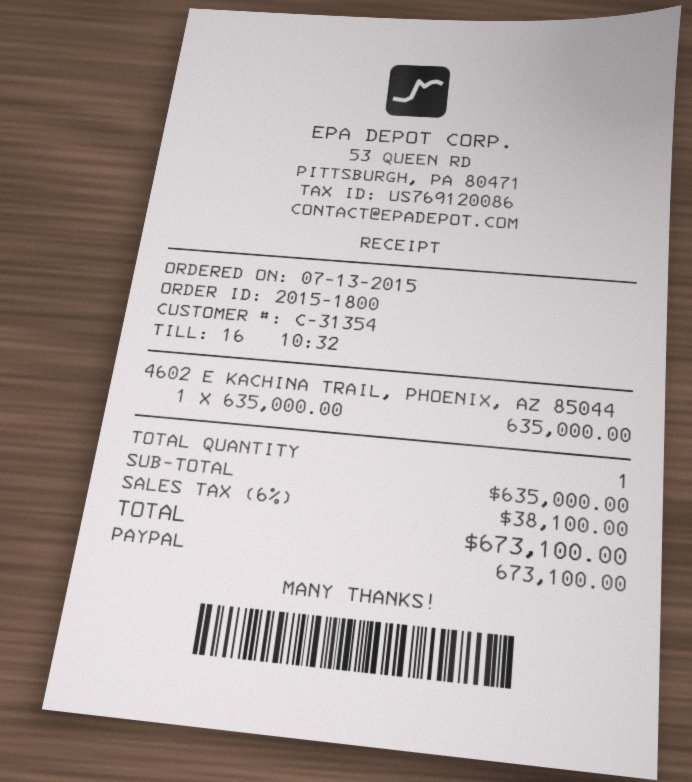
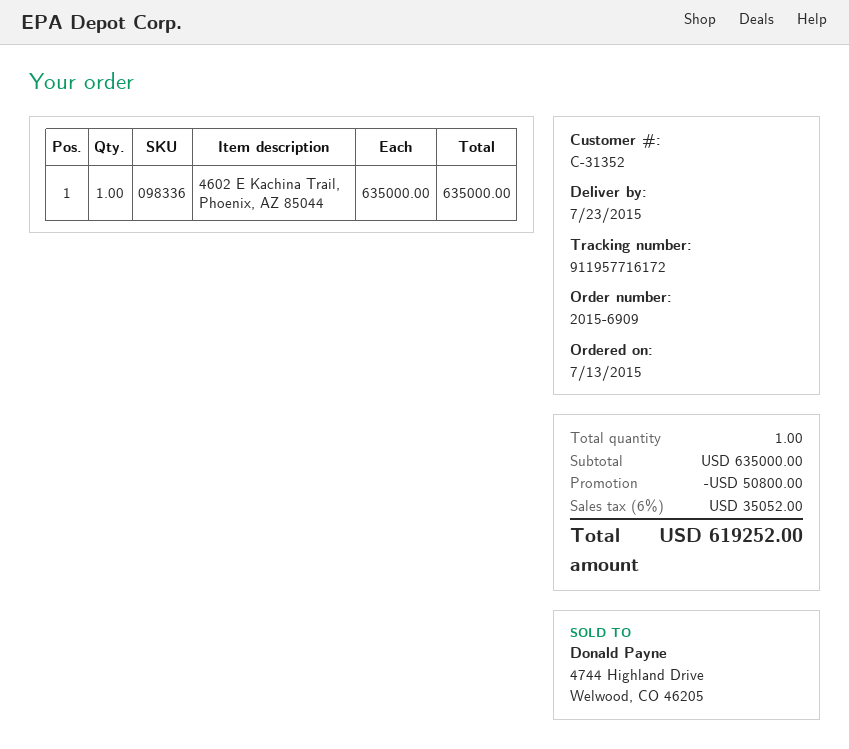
order number: 2015-1800 -> 2015-6909
customer number: C-31354 -> C-31352
discount: none -> 50800.00
tax: 6% = 38100.00 -> 6% = 35052.00
total: 673100.00 -> 619252.00

